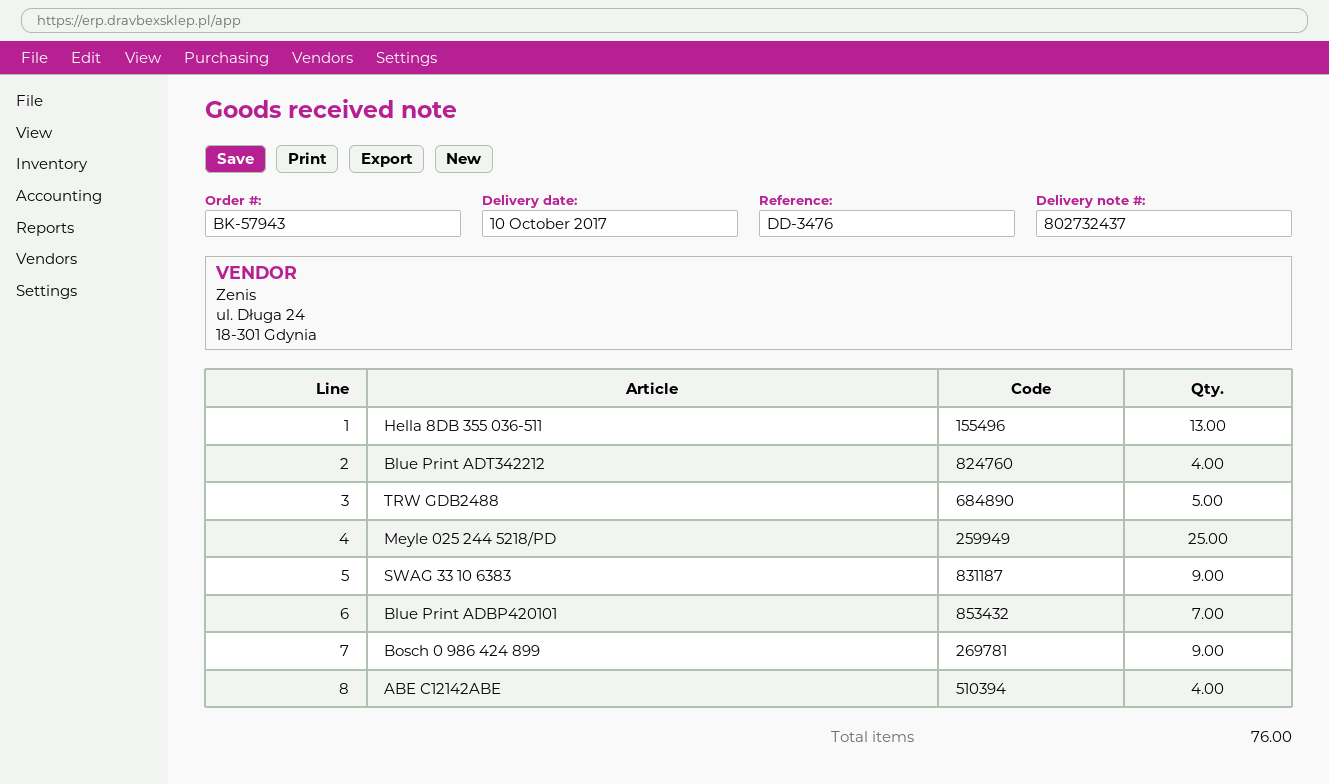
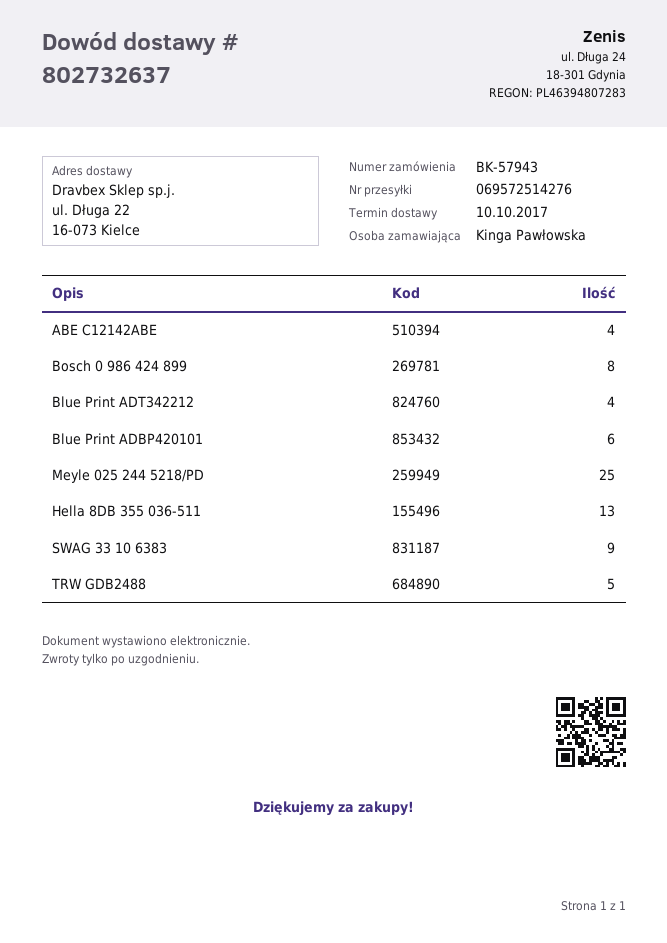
delivery note number: 802732437 -> 802732637
Blue Print ADBP420101: 7 -> 6
Bosch 0 986 424 899: 9 -> 8

